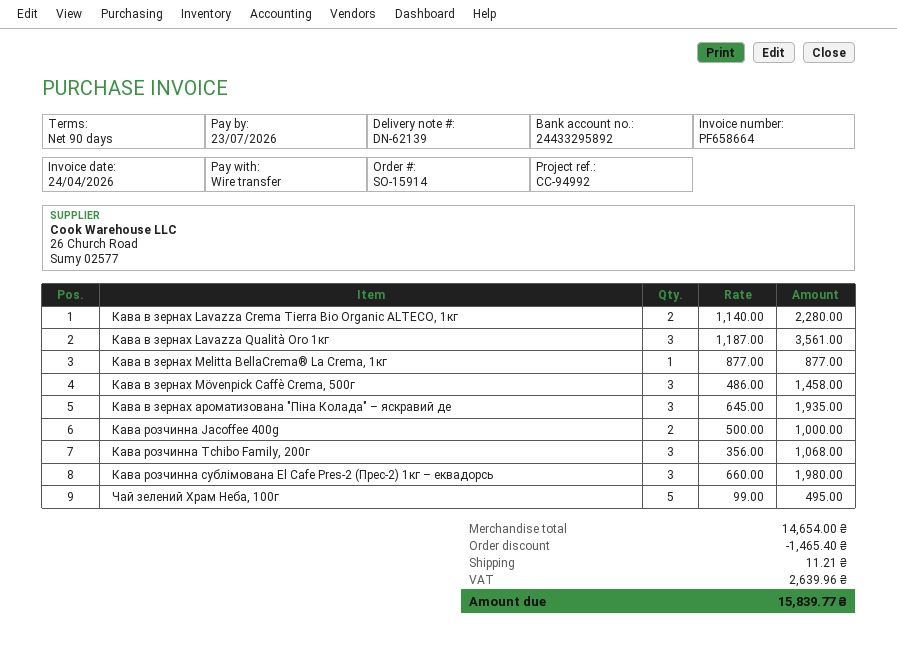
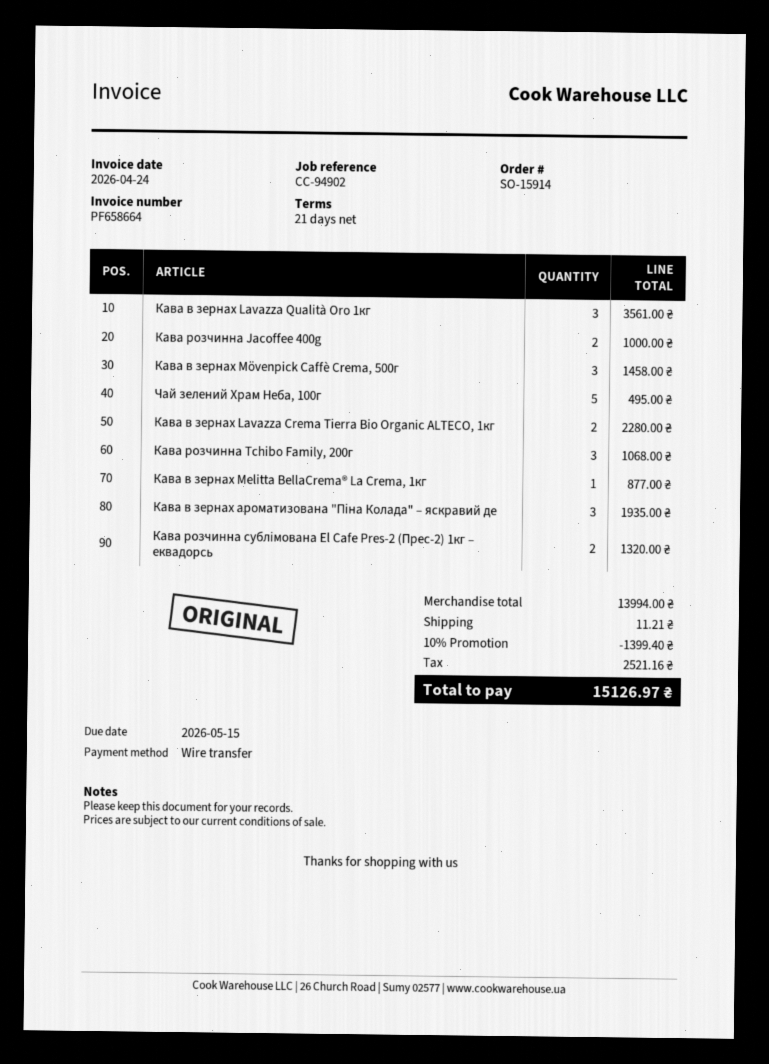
payment terms: 90 days -> 21 days
due date: 2026-07-23 -> 2026-05-15
reference: CC-94992 -> CC-94902
Кава розчинна сублімована El Cafe Pres-2 (Прес-2) 1кг – еквадорсь: 3 for 1980.00 -> 2 for 1320.00
subtotal: 14654.00 -> 13994.00
discount: 1465.40 -> 1399.40
tax: 2639.96 -> 2521.16
total: 15839.77 -> 15126.97

